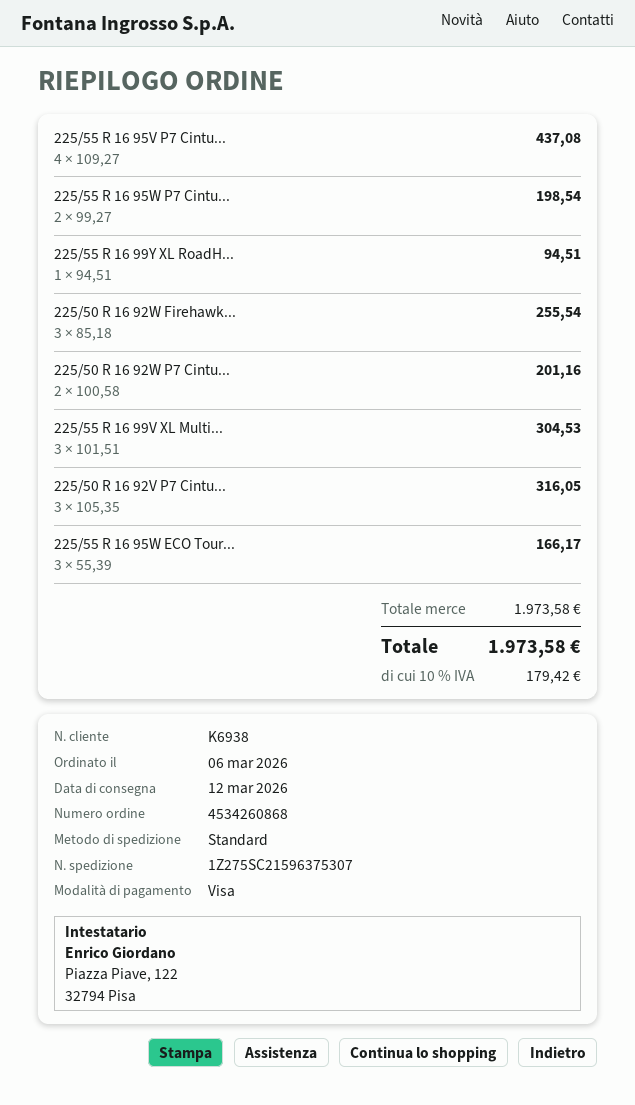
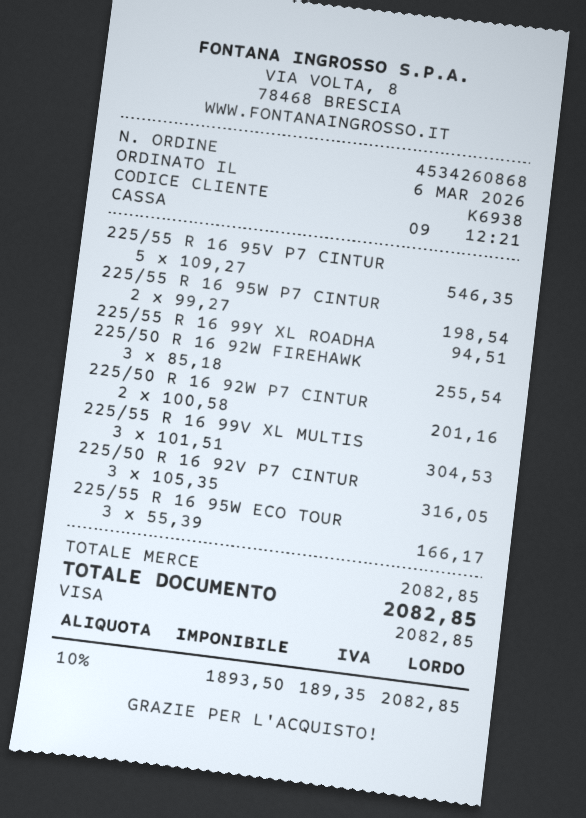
225/55 R 16 95V P7 Cintu...: 4 x 109.27 = 437.08 -> 5 x 109.27 = 546.35
subtotal: 1973.58 -> 2082.85
tax: 10% = 179.42 -> 10% = 189.35
total: 1973.58 -> 2082.85

